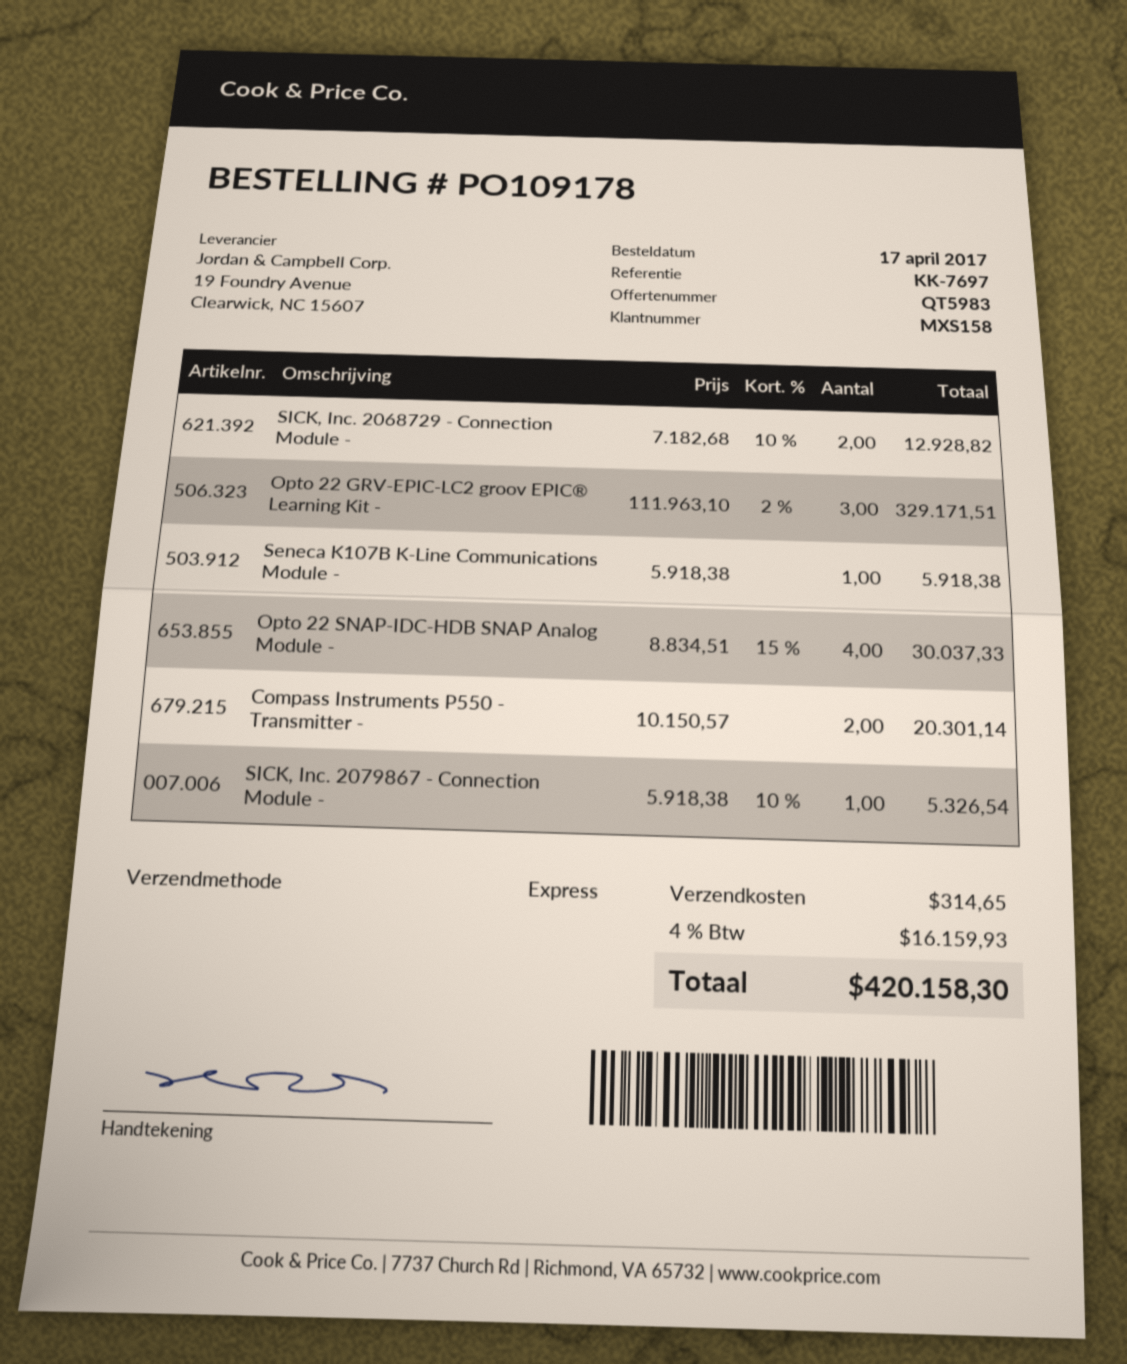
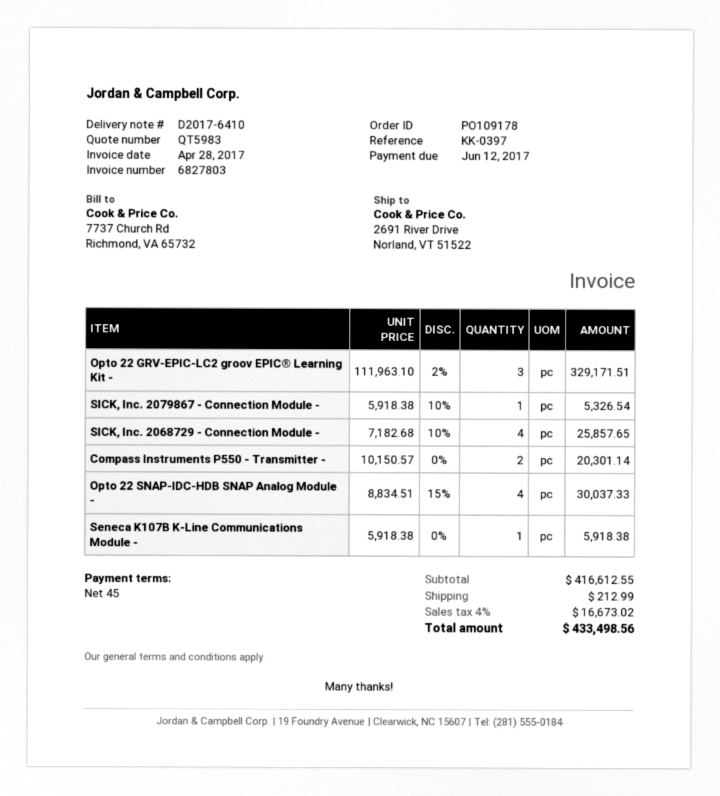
reference: KK-7697 -> KK-0397
SICK, Inc. 2068729 - Connection Module -: 2 x 7182.68 - 10% = 12928.82 -> 4 x 7182.68 - 10% = 25857.65
shipping: 314.65 -> 212.99
tax: 4% = 16159.93 -> 4% = 16673.02
total: 420158.30 -> 433498.56

